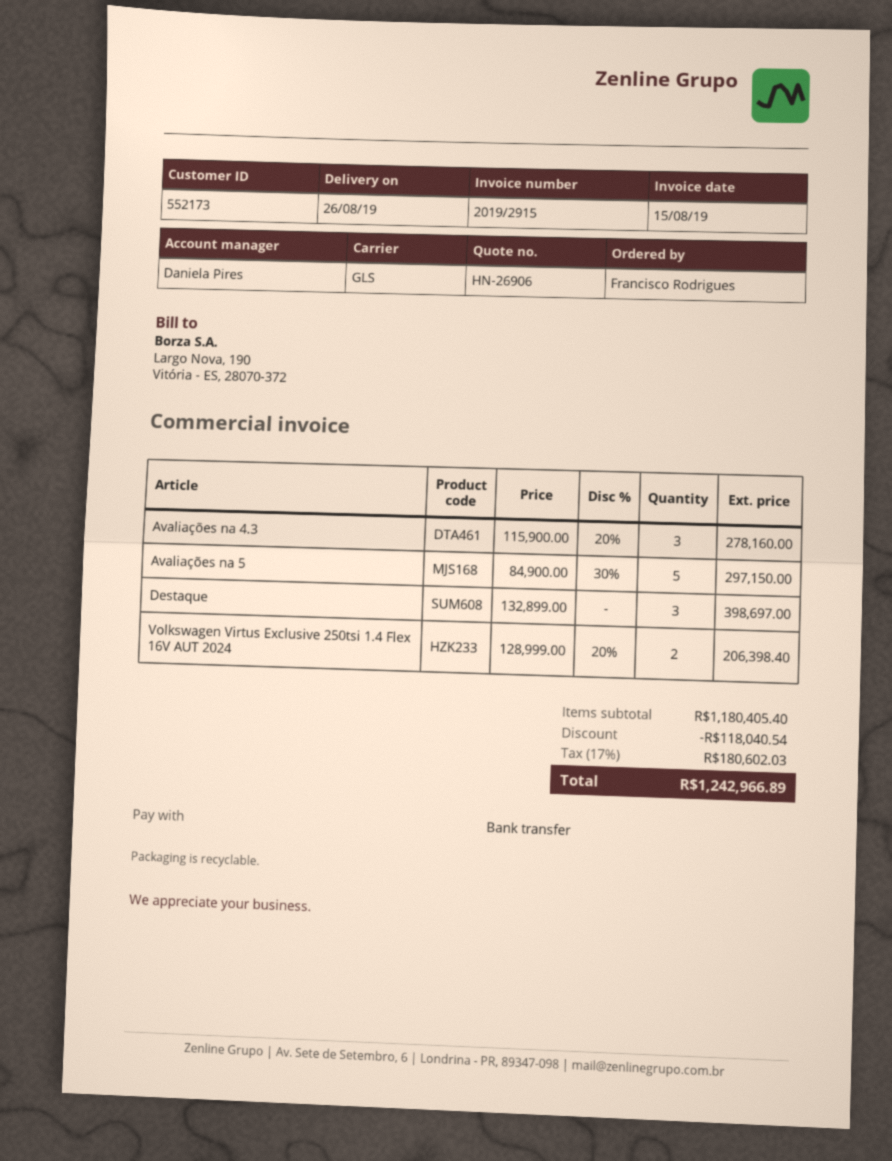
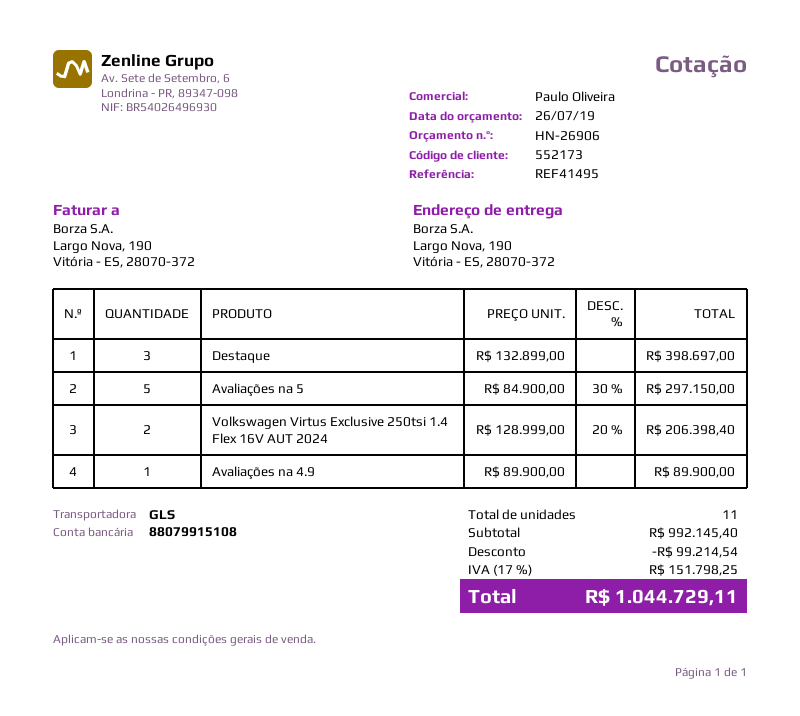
sales rep: Daniela Pires -> Paulo Oliveira
Avaliações na 4.3: 3 x 115900.00 - 20% = 278160.00 -> none
Avaliações na 4.9: none -> 1 x 89900.00 = 89900.00
subtotal: 1180405.40 -> 992145.40
discount: 118040.54 -> 99214.54
tax: 17% = 180602.03 -> 17% = 151798.25
total: 1242966.89 -> 1044729.11

